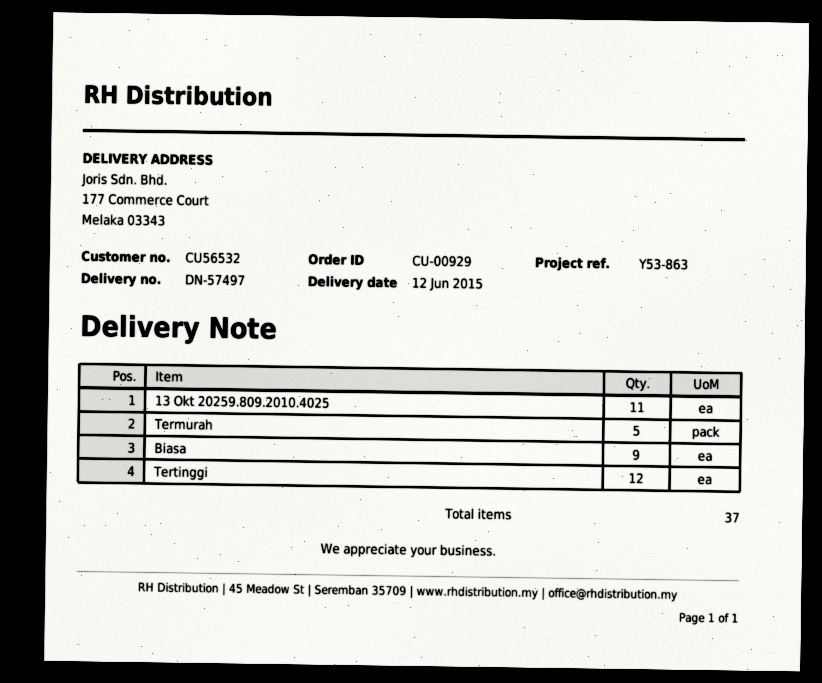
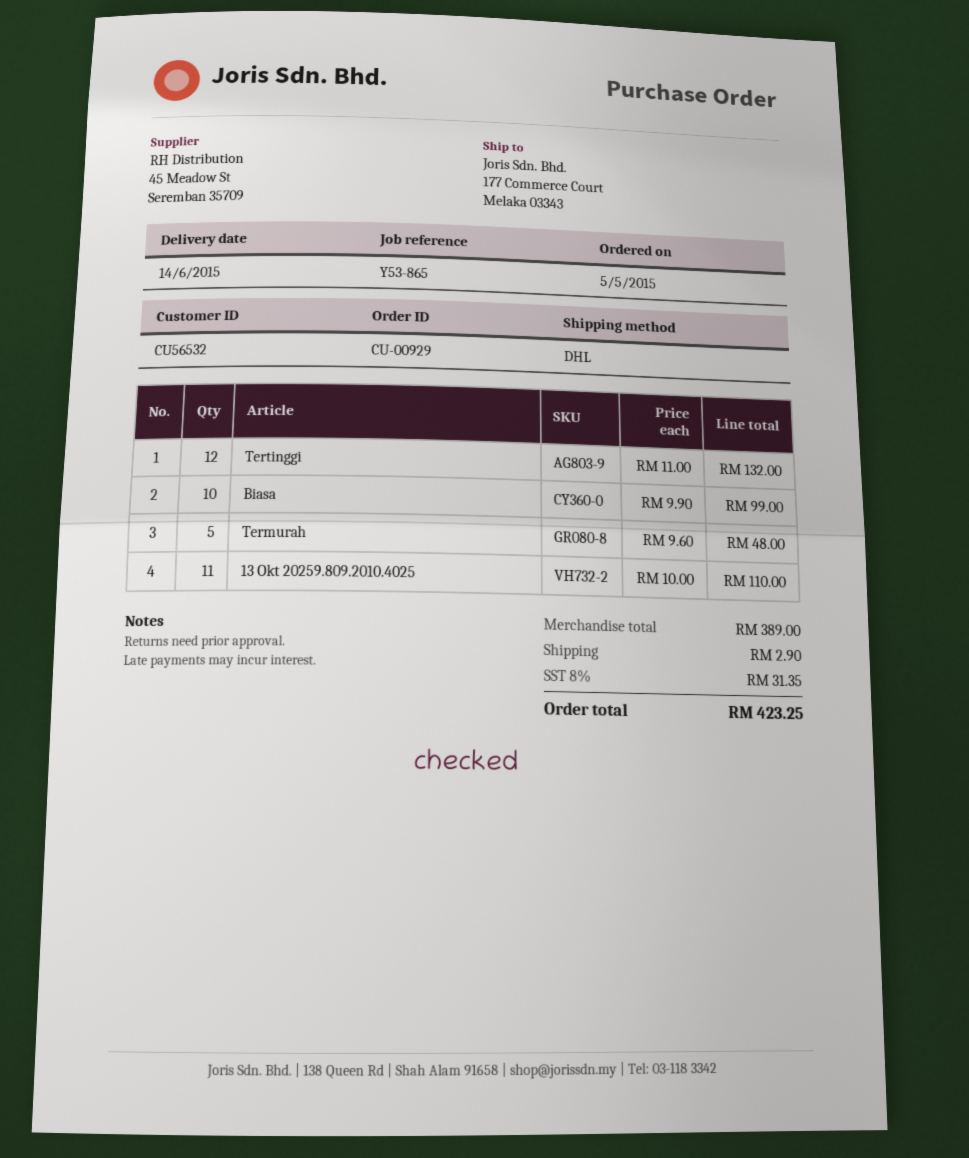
delivery date: 2015-06-12 -> 2015-06-14
reference: Y53-863 -> Y53-865
Biasa: 9 -> 10

